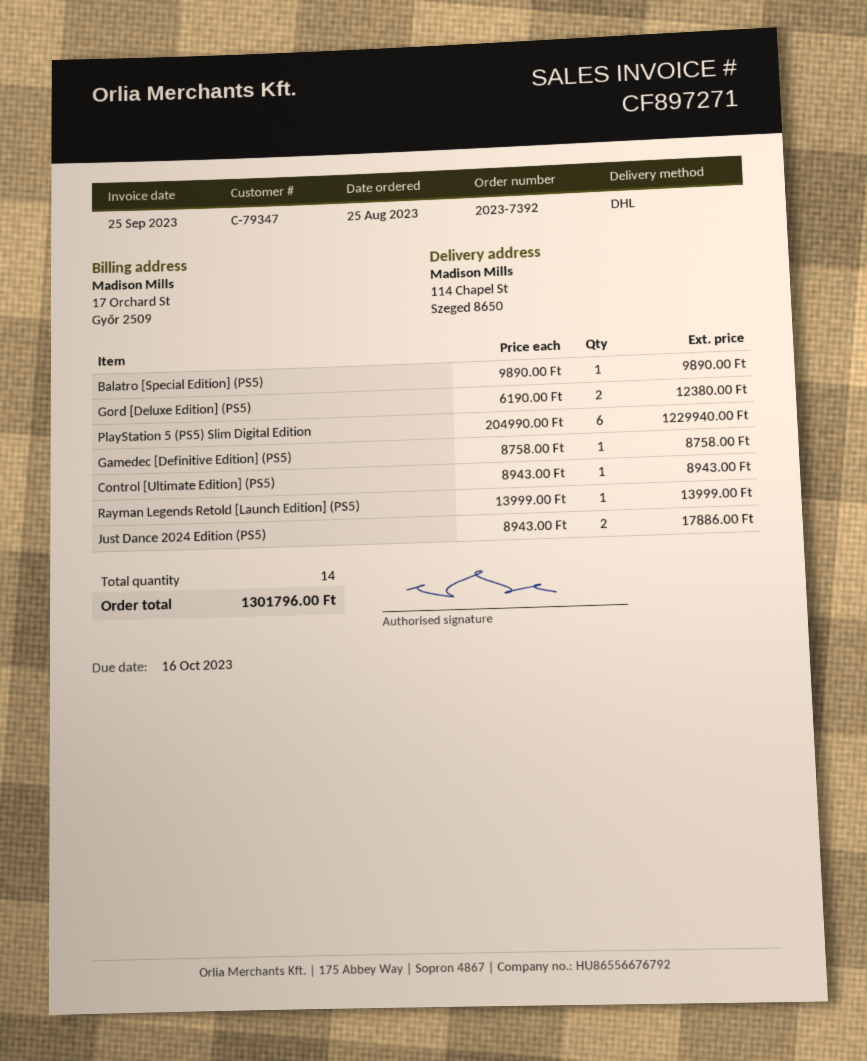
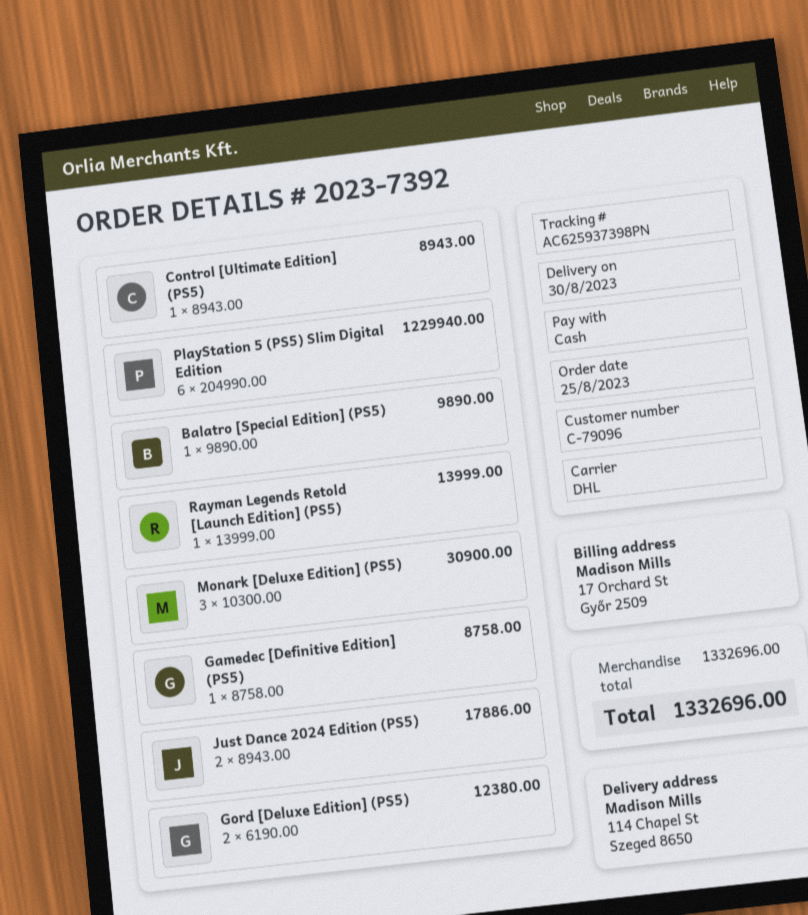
customer number: C-79347 -> C-79096
Monark [Deluxe Edition] (PS5): none -> 3 x 10300.00 = 30900.00
total: 1301796.00 -> 1332696.00

